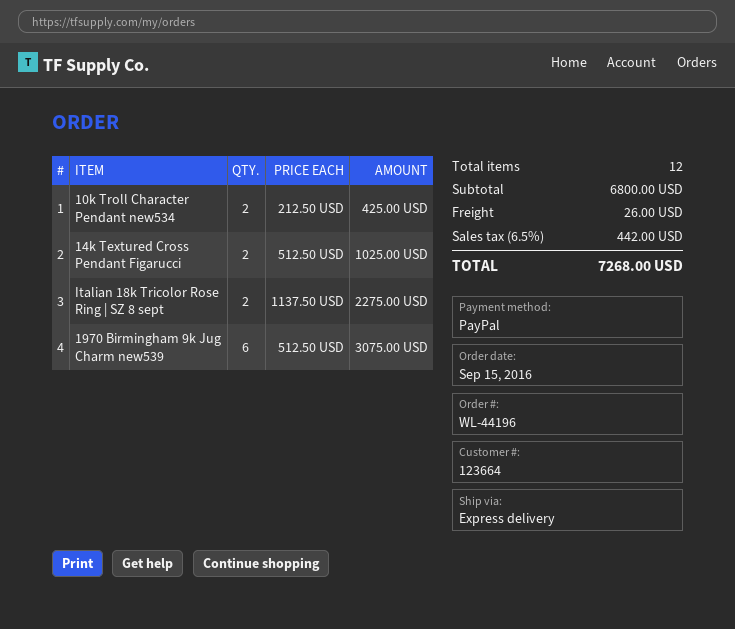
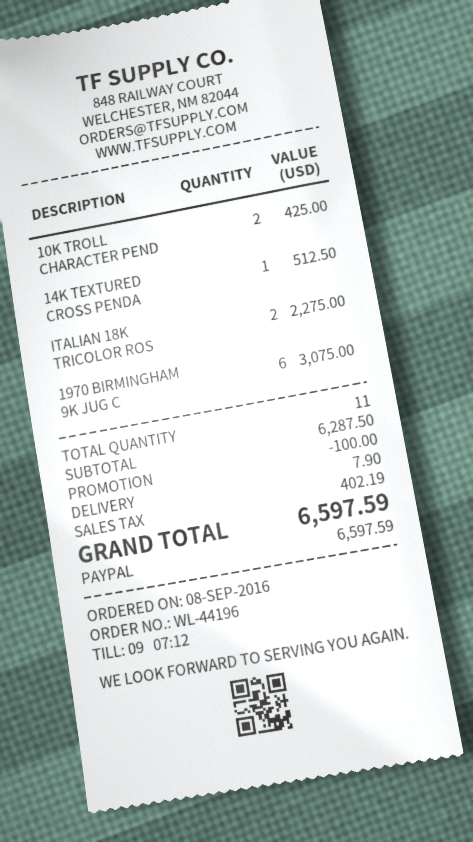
order date: 2016-09-15 -> 2016-09-08
14k Textured Cross Pendant Figarucci: 2 for 1025.00 -> 1 for 512.50
total quantity: 12 -> 11
subtotal: 6800.00 -> 6287.50
discount: none -> 100.00
shipping: 26.00 -> 7.90
tax: 442.00 -> 402.19
total: 7268.00 -> 6597.59

